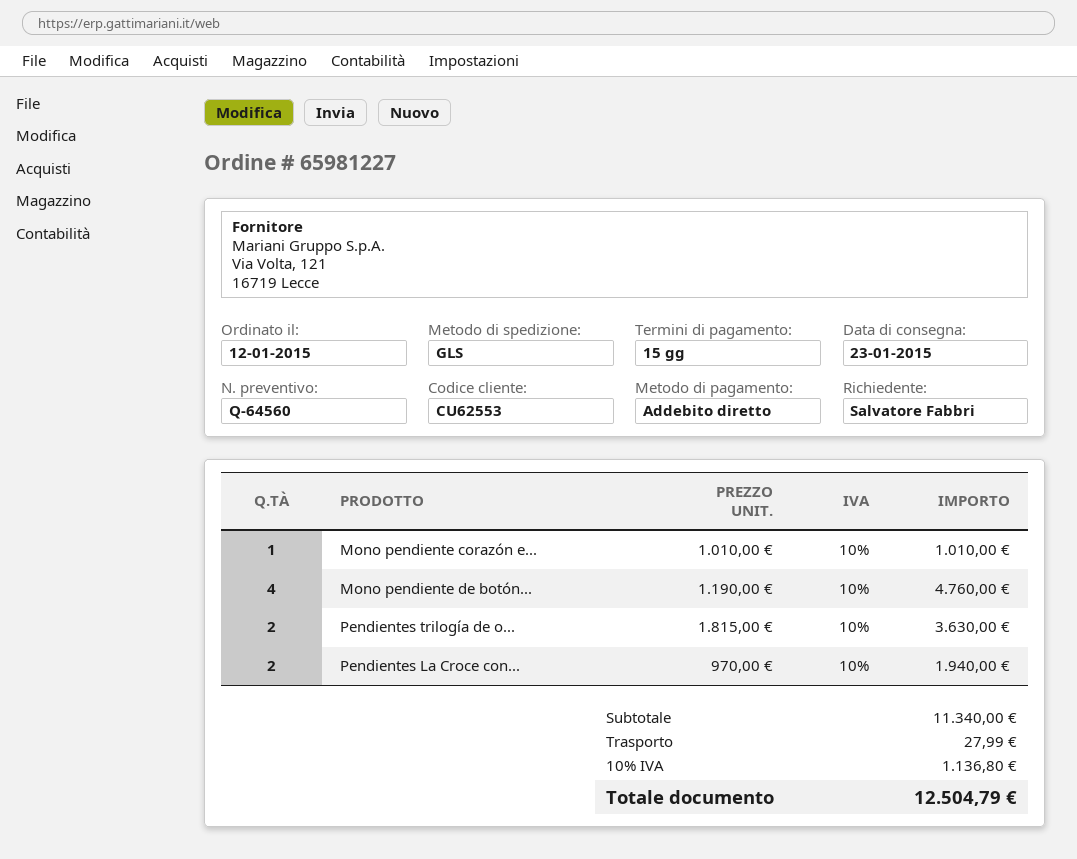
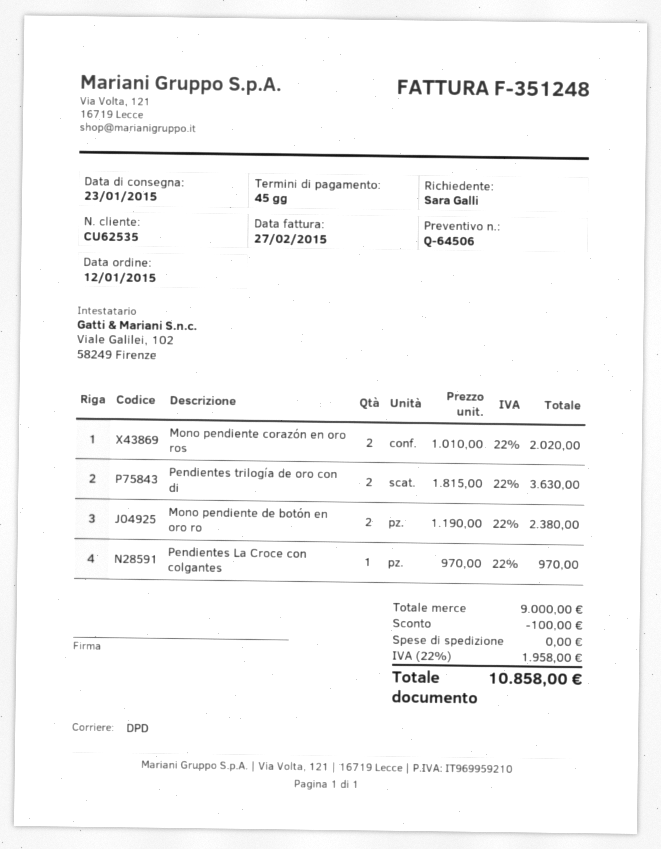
quote number: Q-64560 -> Q-64506
payment terms: 15 days -> 45 days
customer number: CU62553 -> CU62535
ordered by: Salvatore Fabbri -> Sara Galli
shipping method: GLS -> DPD
Mono pendiente corazón e...: 1 x 1010.00 = 1010.00 -> 2 x 1010.00 = 2020.00
Mono pendiente de botón...: 4 x 1190.00 = 4760.00 -> 2 x 1190.00 = 2380.00
Pendientes La Croce con...: 2 x 970.00 = 1940.00 -> 1 x 970.00 = 970.00
subtotal: 11340.00 -> 9000.00
discount: none -> 100.00
shipping: 27.99 -> 0.00
tax: 10% = 1136.80 -> 22% = 1958.00
total: 12504.79 -> 10858.00

